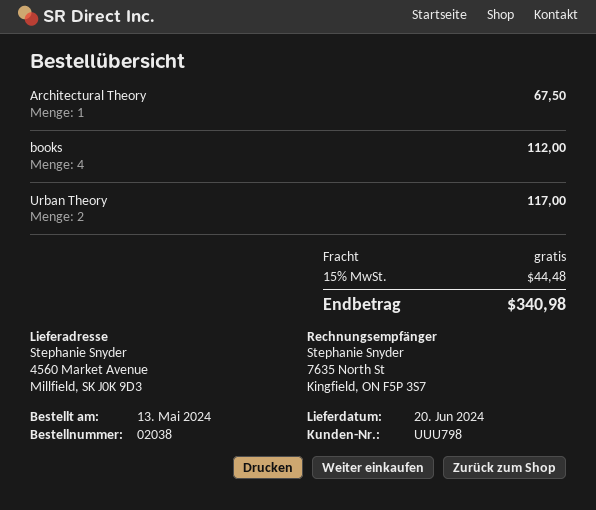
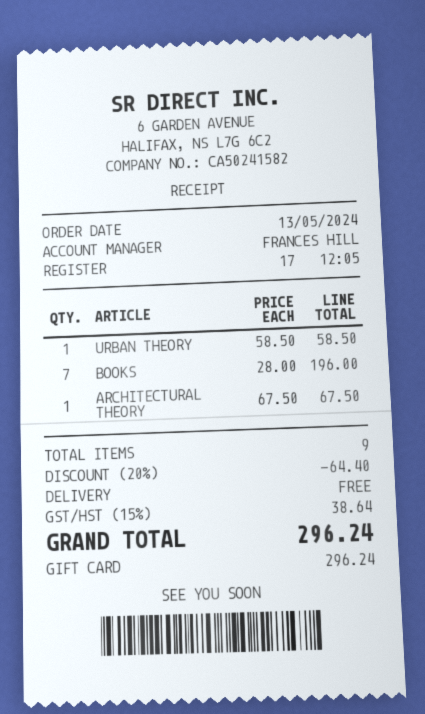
books: 4 for 112.00 -> 7 for 196.00
Urban Theory: 2 for 117.00 -> 1 for 58.50
discount: none -> 20% = 64.40
tax: 15% = 44.48 -> 15% = 38.64
total: 340.98 -> 296.24

